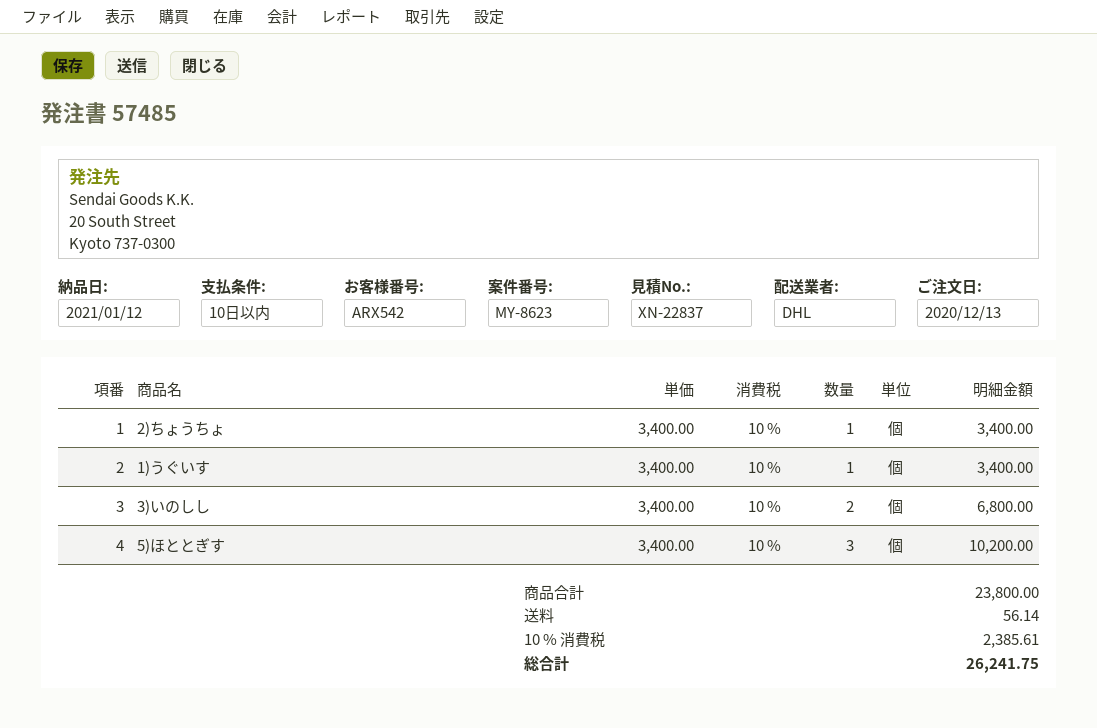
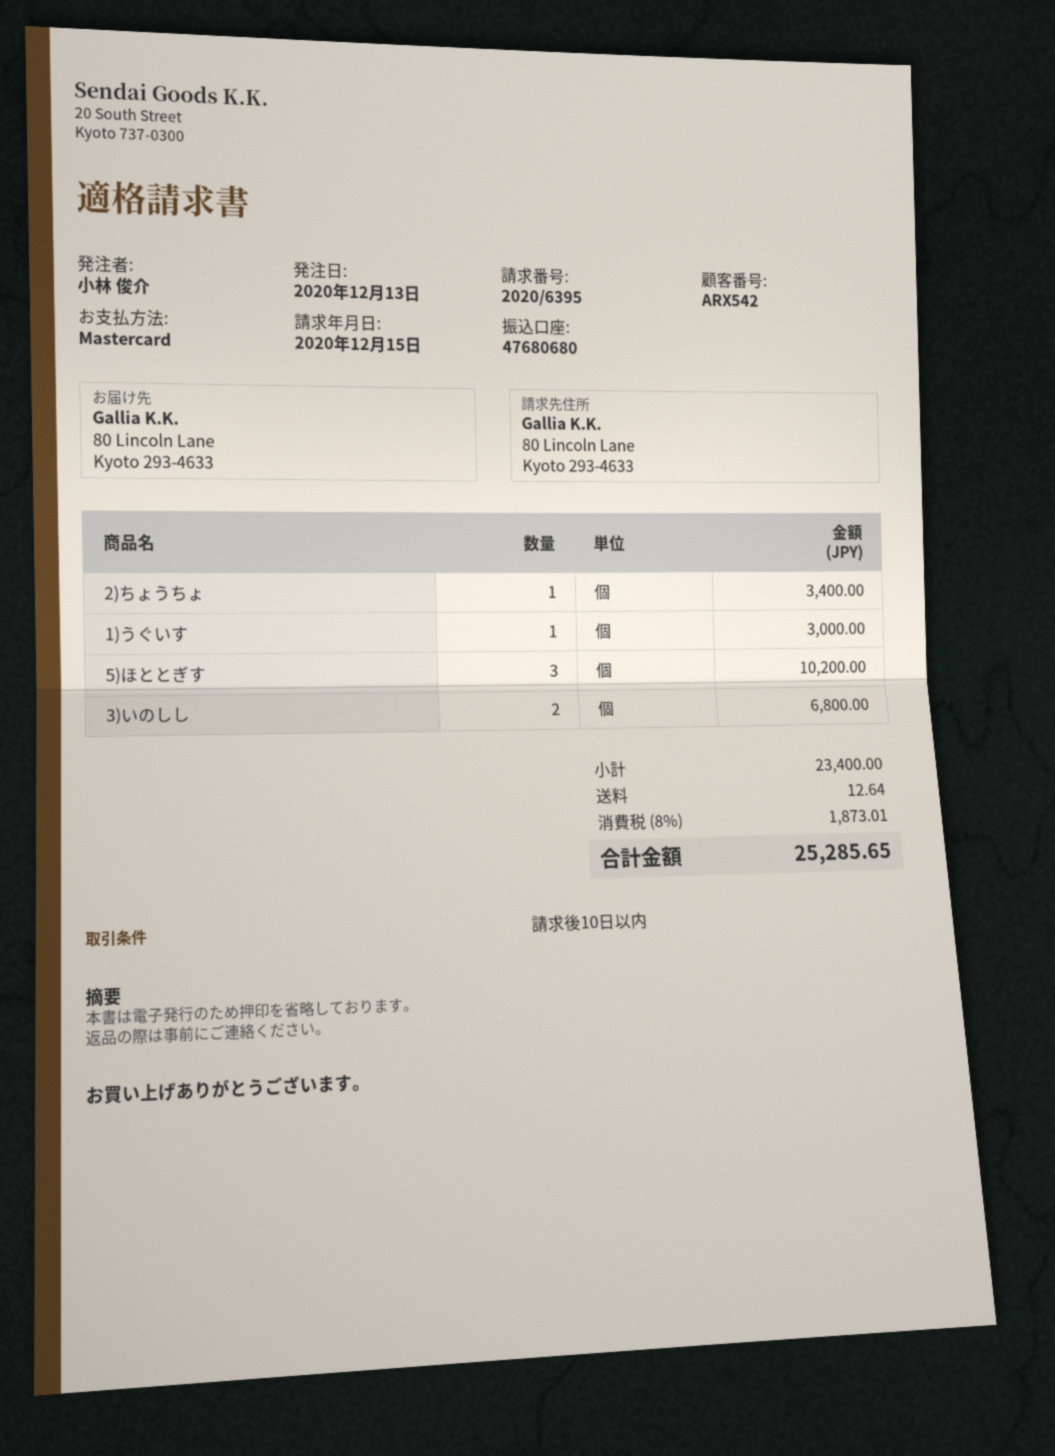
1)うぐいす: 1 for 3400.00 -> 1 for 3000.00
subtotal: 23800.00 -> 23400.00
shipping: 56.14 -> 12.64
tax: 10% = 2385.61 -> 8% = 1873.01
total: 26241.75 -> 25285.65

